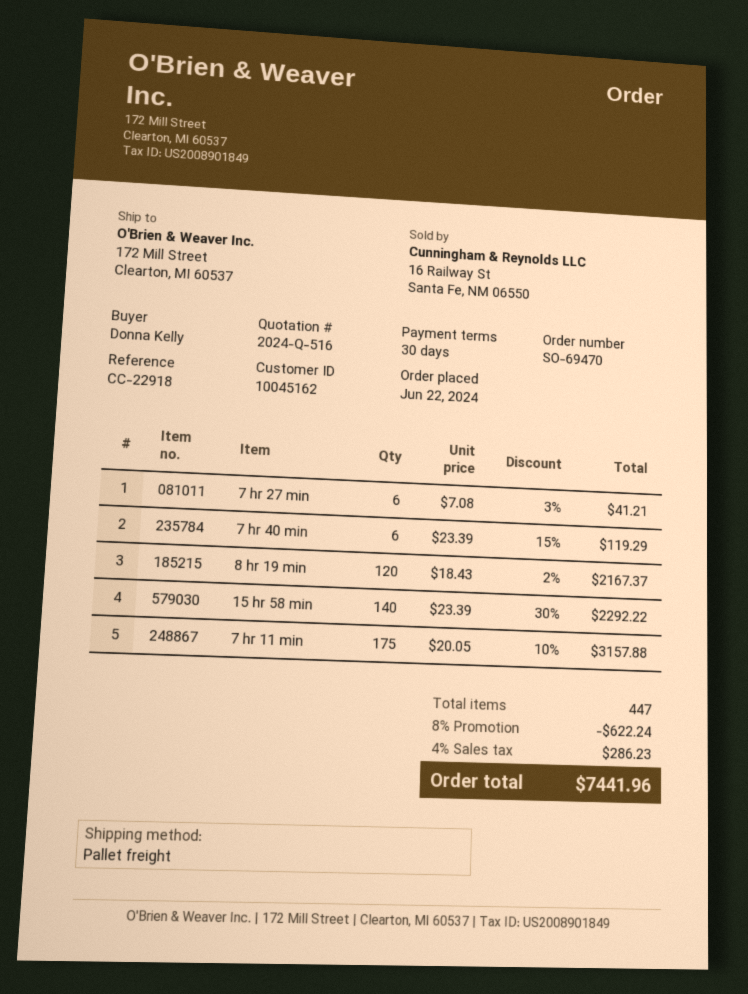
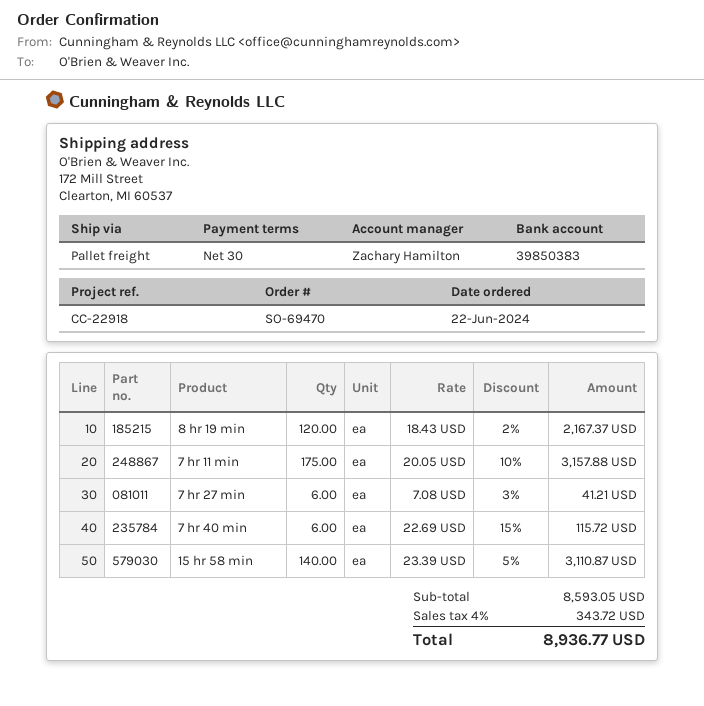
7 hr 40 min: 6 x 23.39 - 15% = 119.29 -> 6 x 22.69 - 15% = 115.72
15 hr 58 min: 140 x 23.39 - 30% = 2292.22 -> 140 x 23.39 - 5% = 3110.87
discount: 8% = 622.24 -> none
tax: 4% = 286.23 -> 4% = 343.72
total: 7441.96 -> 8936.77

